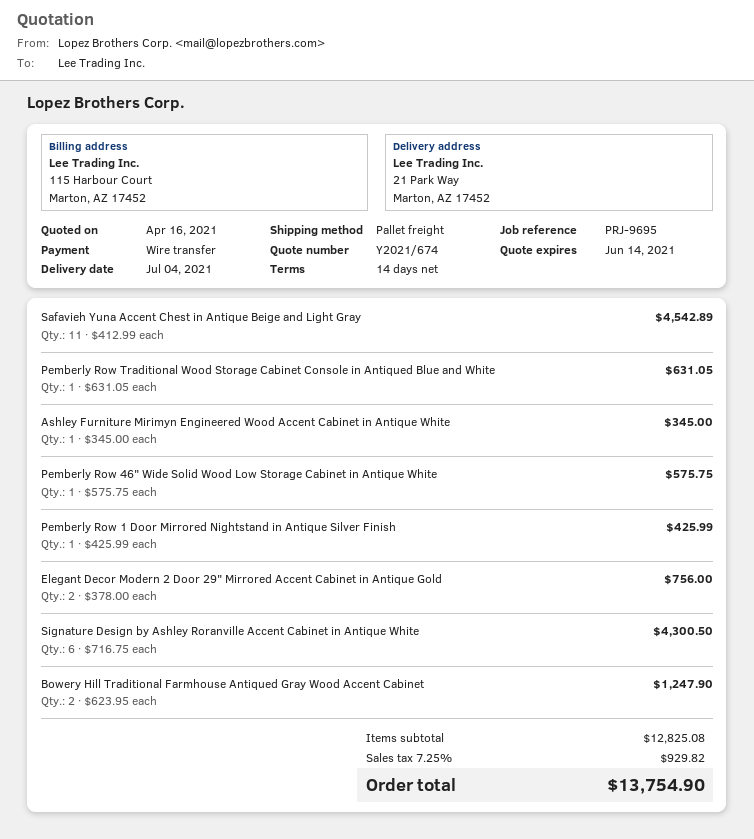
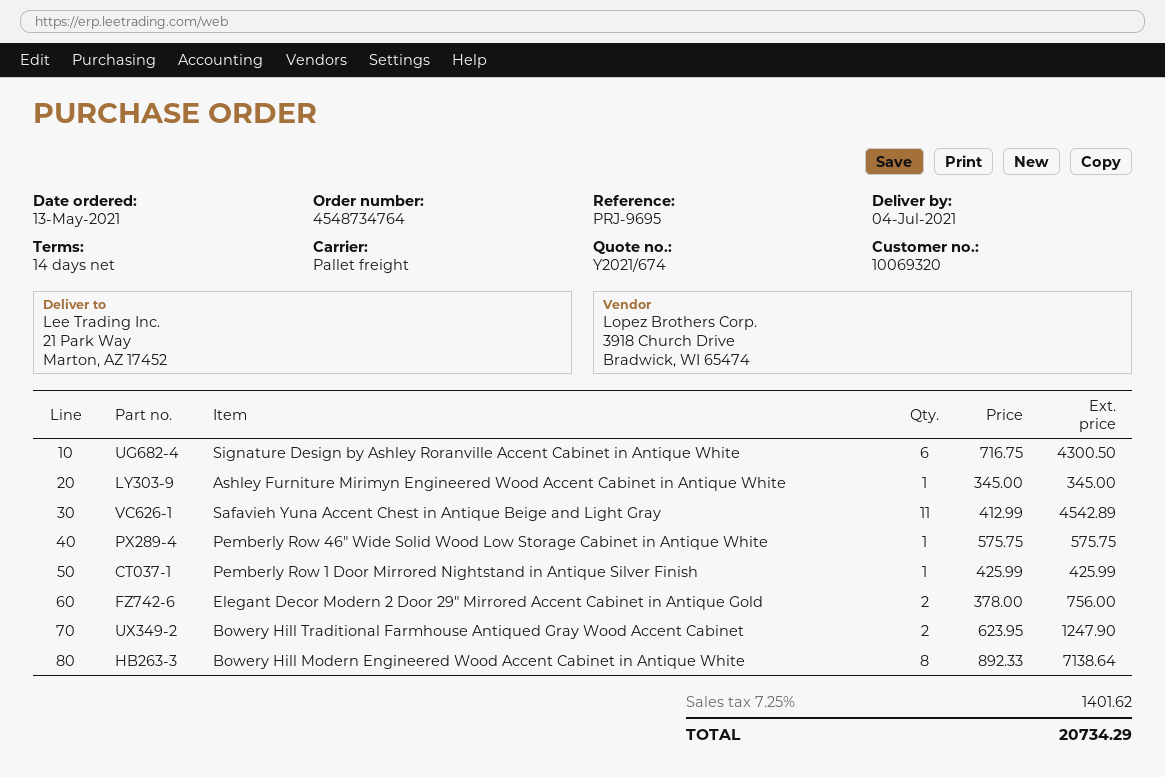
Pemberly Row Traditional Wood Storage Cabinet Console in Antiqued Blue and White: 1 x 631.05 = 631.05 -> none
Bowery Hill Modern Engineered Wood Accent Cabinet in Antique White: none -> 8 x 892.33 = 7138.64
tax: 7.25% = 929.82 -> 7.25% = 1401.62
total: 13754.90 -> 20734.29

